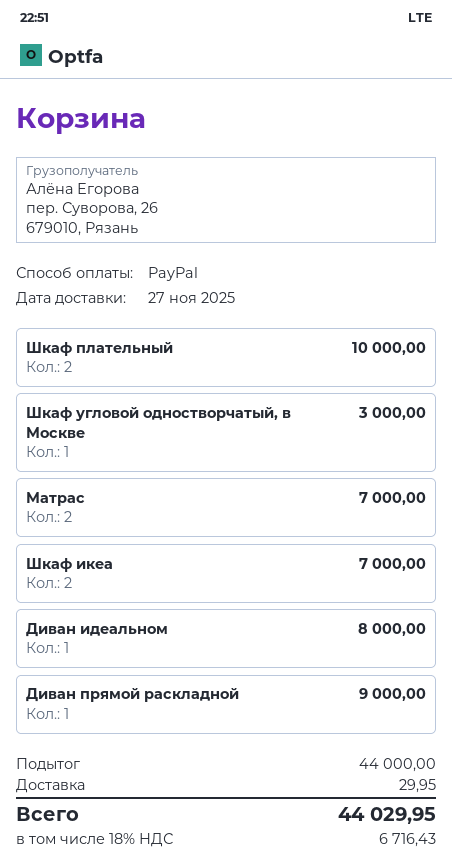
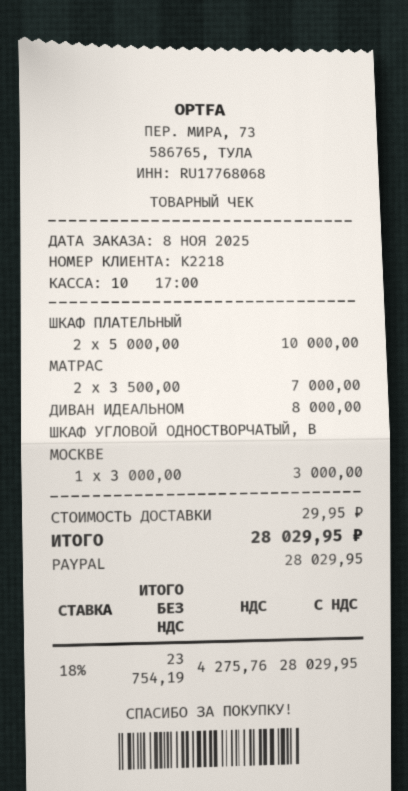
Шкаф икеа: 2 for 7000.00 -> none
Диван прямой раскладной: 1 for 9000.00 -> none
tax: 18% = 6716.43 -> 18% = 4275.76
total: 44029.95 -> 28029.95

